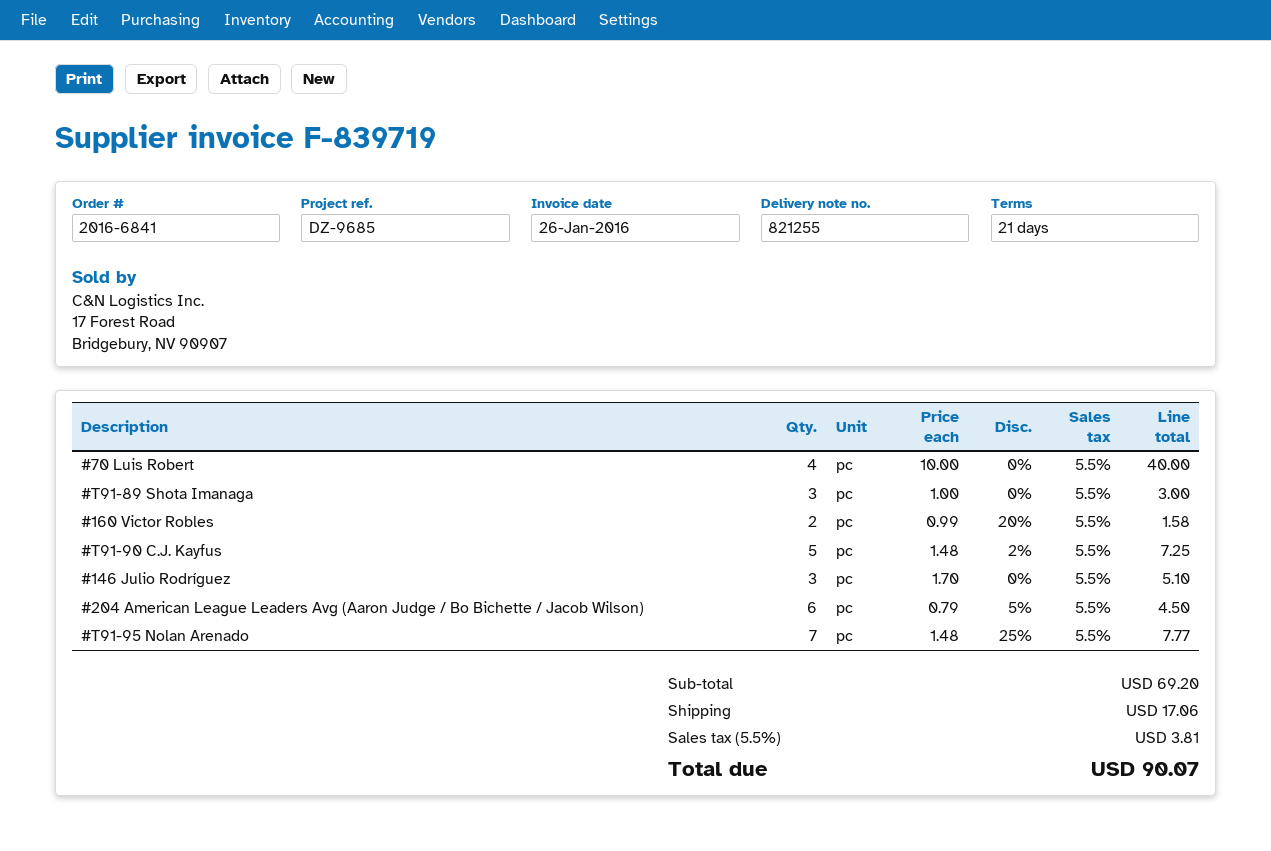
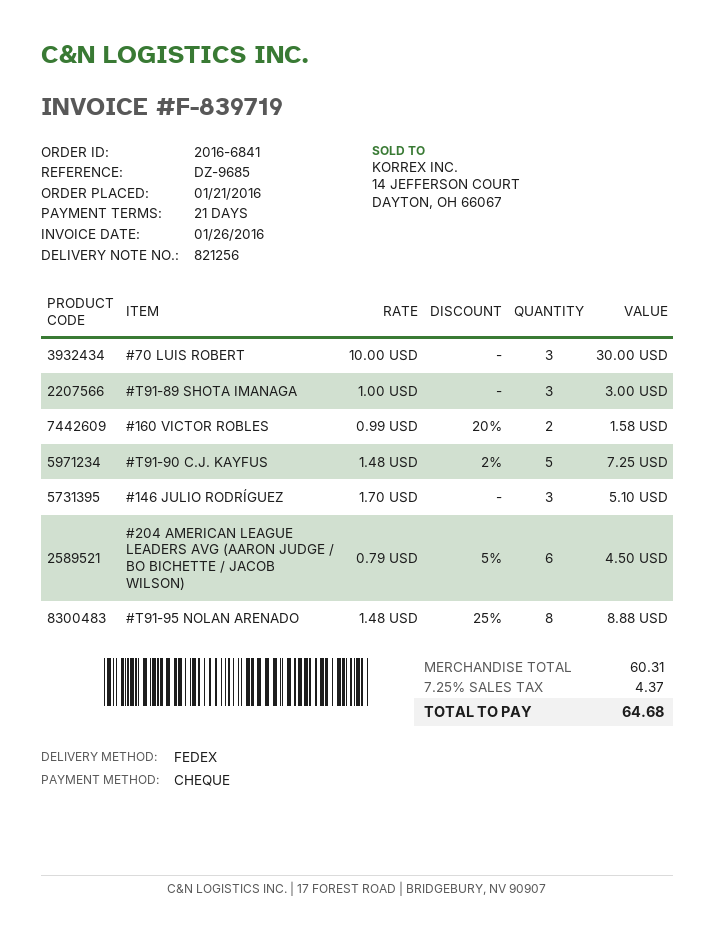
delivery note number: 821255 -> 821256
#70 Luis Robert: 4 x 10.00 = 40.00 -> 3 x 10.00 = 30.00
#T91-95 Nolan Arenado: 7 x 1.48 - 25% = 7.77 -> 8 x 1.48 - 25% = 8.88
subtotal: 69.20 -> 60.31
shipping: 17.06 -> none
tax: 5.5% = 3.81 -> 7.25% = 4.37
total: 90.07 -> 64.68

